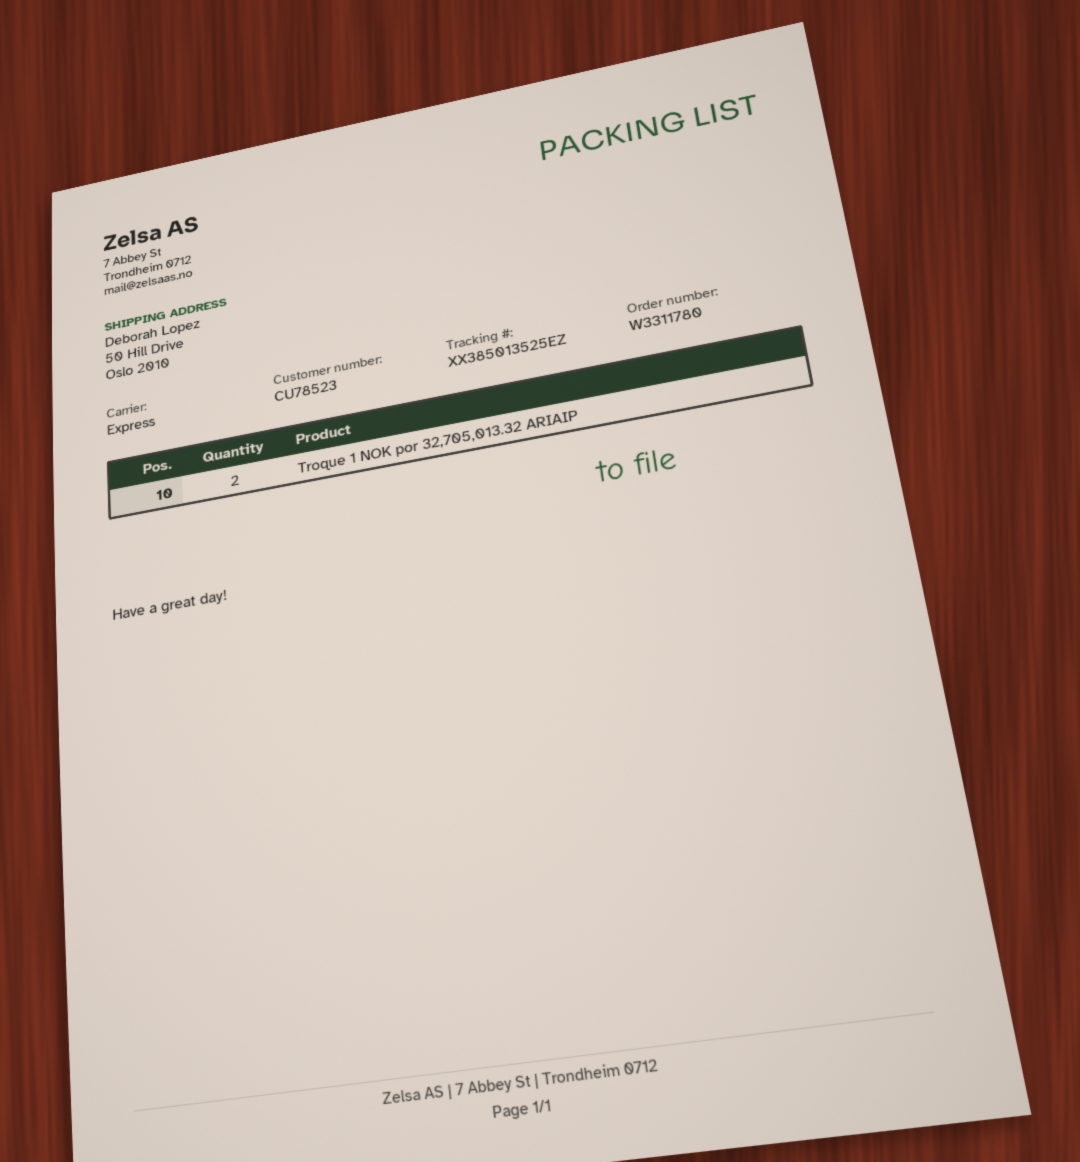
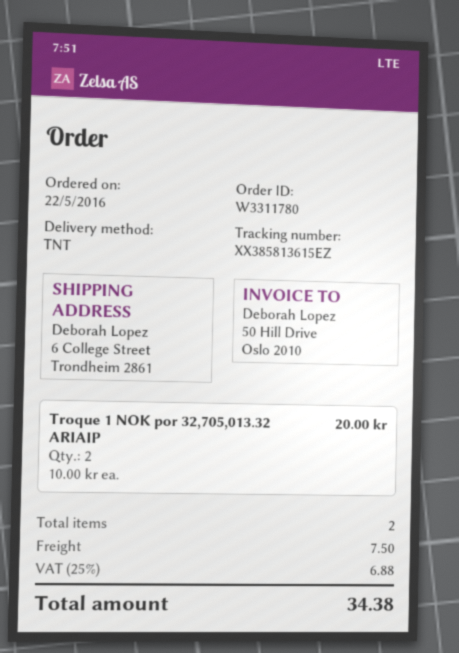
shipping method: express -> TNT
tracking number: XX385013525EZ -> XX385813615EZ
ship to: 50 Hill Drive, Oslo 2010 -> 6 College Street, Trondheim 2861

